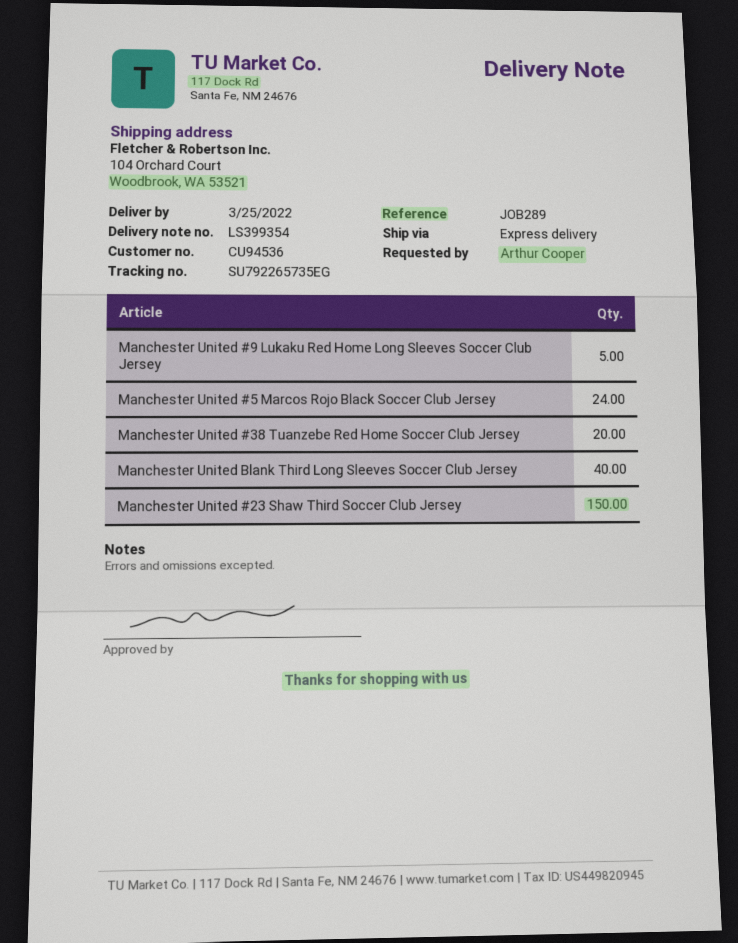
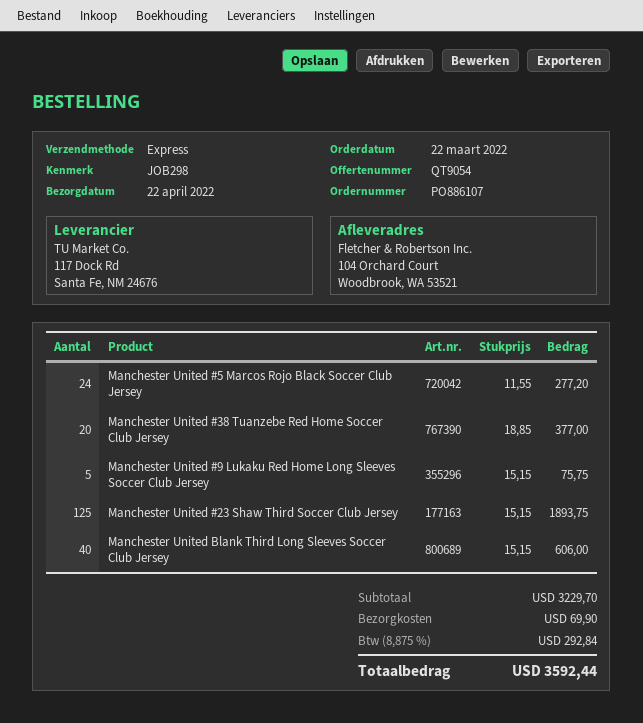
delivery date: 2022-03-25 -> 2022-04-22
reference: JOB289 -> JOB298
Manchester United #23 Shaw Third Soccer Club Jersey: 150 -> 125

